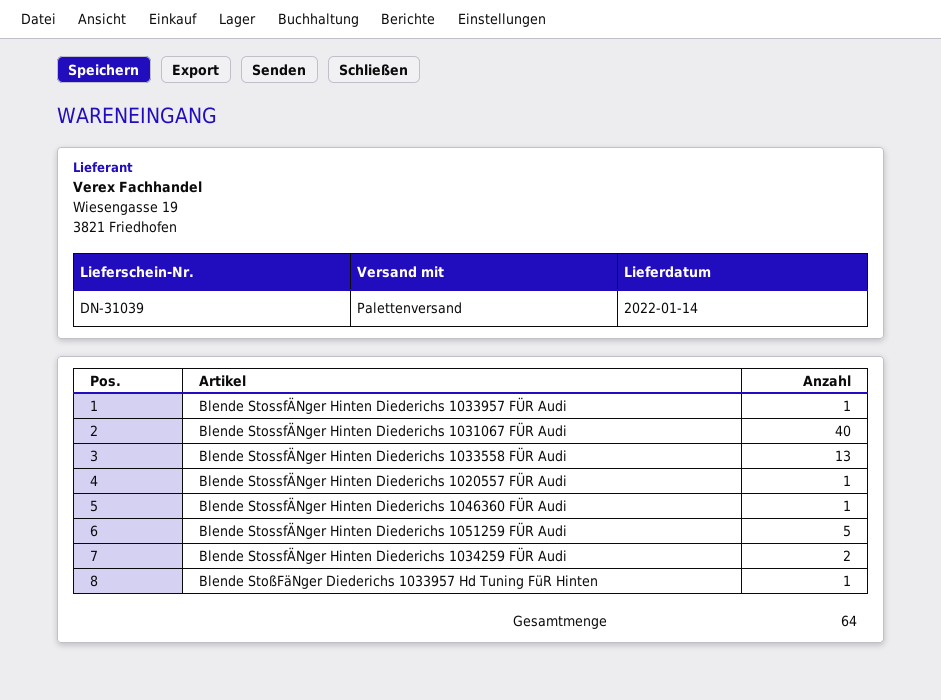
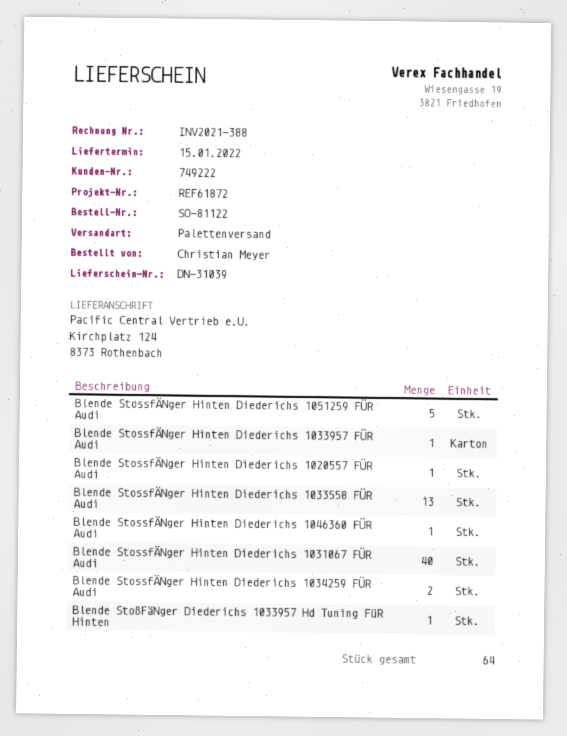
delivery date: 2022-01-14 -> 2022-01-15

